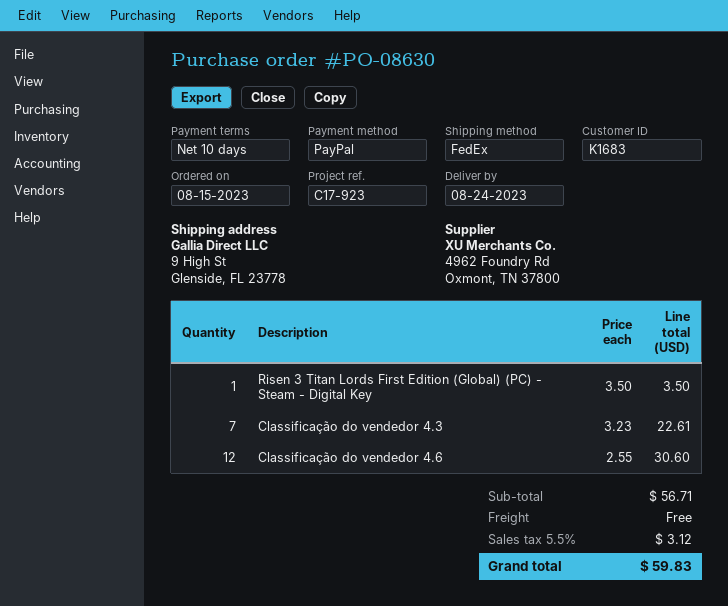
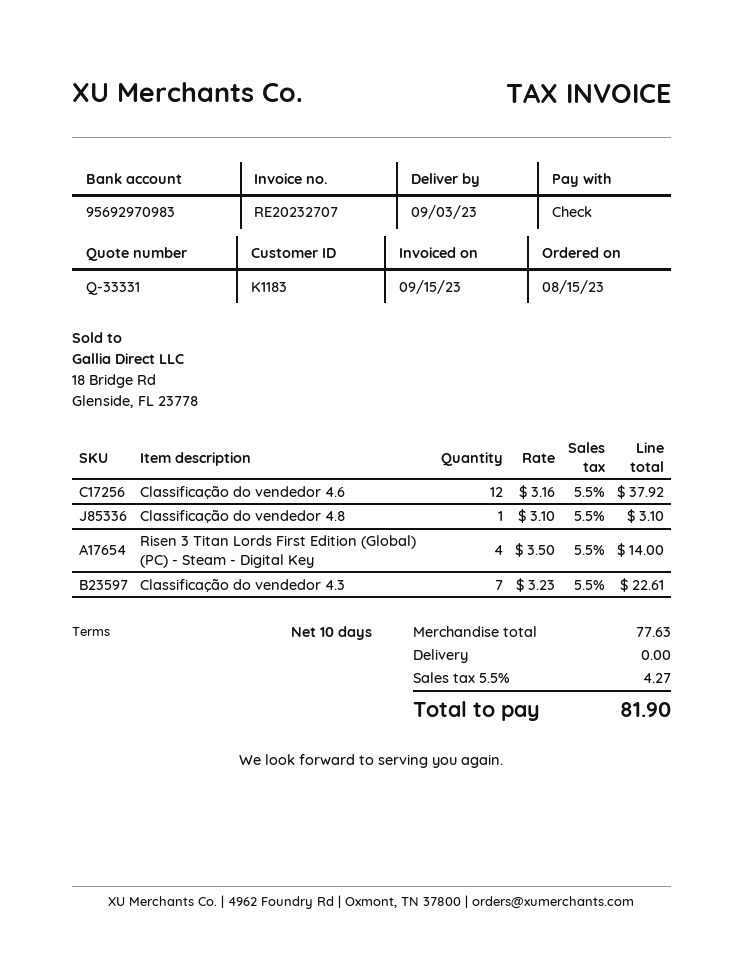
delivery date: 2023-08-24 -> 2023-09-03
customer number: K1683 -> K1183
payment method: PayPal -> cheque
Risen 3 Titan Lords First Edition (Global) (PC) - Steam - Digital Key: 1 x 3.50 = 3.50 -> 4 x 3.50 = 14.00
Classificação do vendedor 4.6: 12 x 2.55 = 30.60 -> 12 x 3.16 = 37.92
Classificação do vendedor 4.8: none -> 1 x 3.10 = 3.10
subtotal: 56.71 -> 77.63
tax: 5.5% = 3.12 -> 5.5% = 4.27
total: 59.83 -> 81.90

